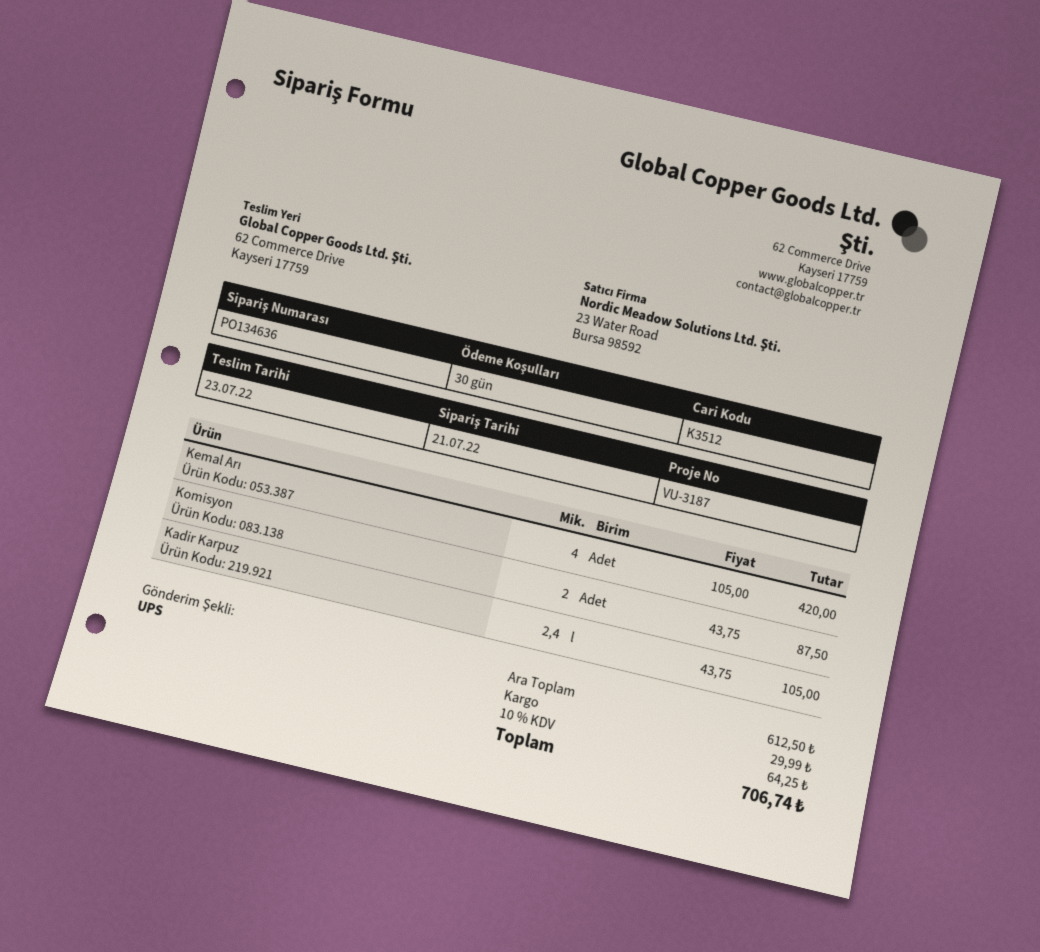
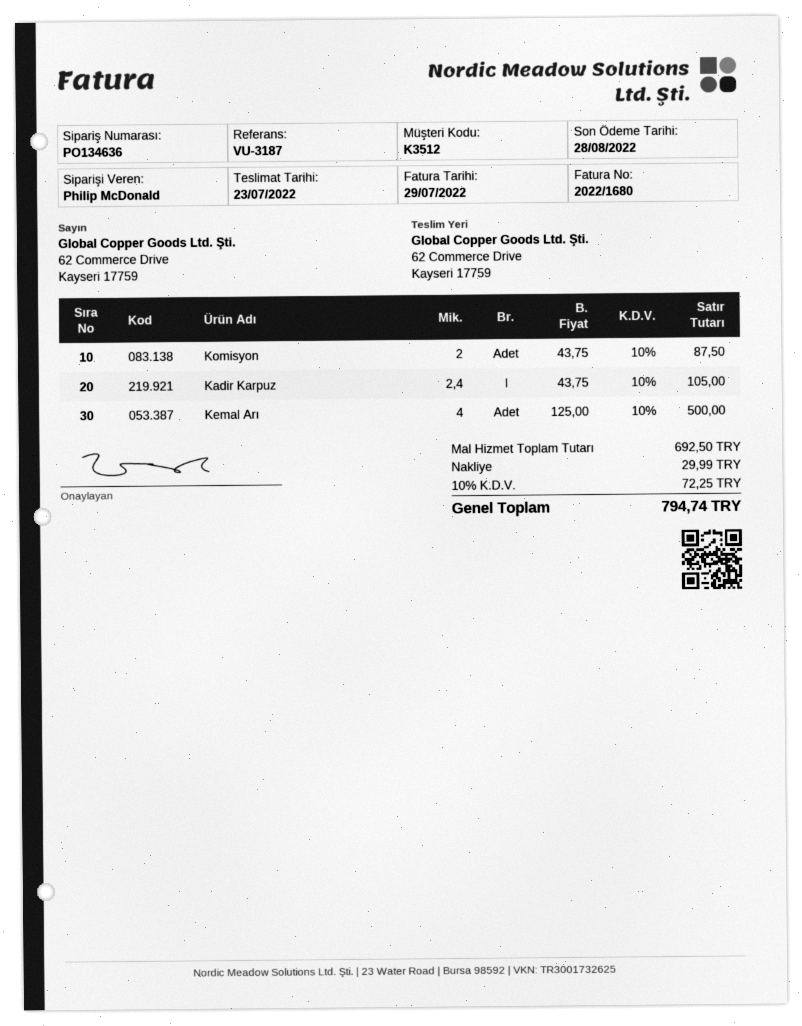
Kemal Arı: 4 x 105.00 = 420.00 -> 4 x 125.00 = 500.00
subtotal: 612.50 -> 692.50
tax: 10% = 64.25 -> 10% = 72.25
total: 706.74 -> 794.74

